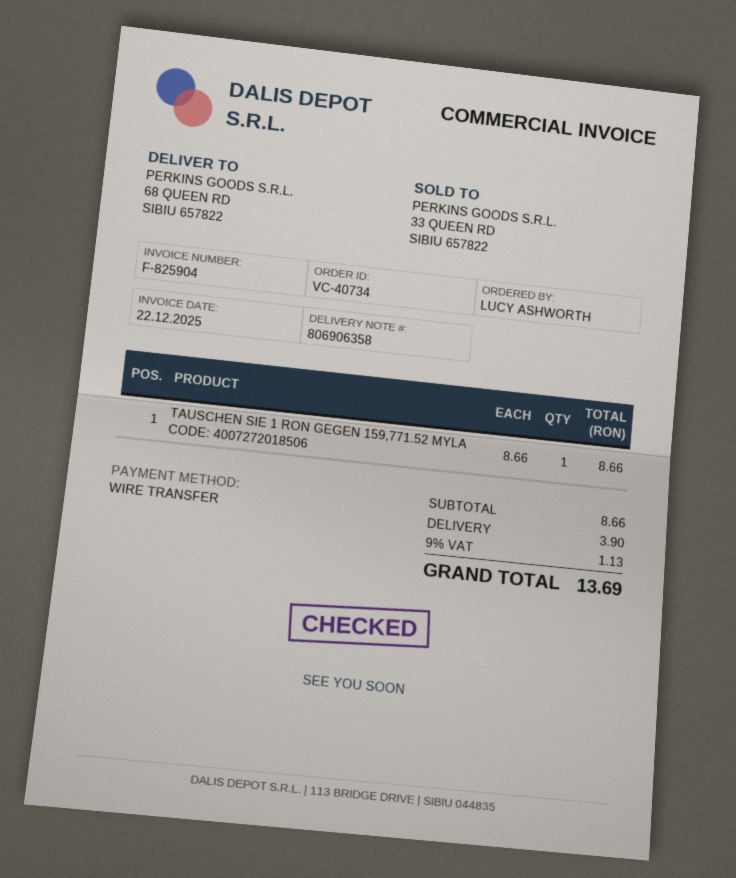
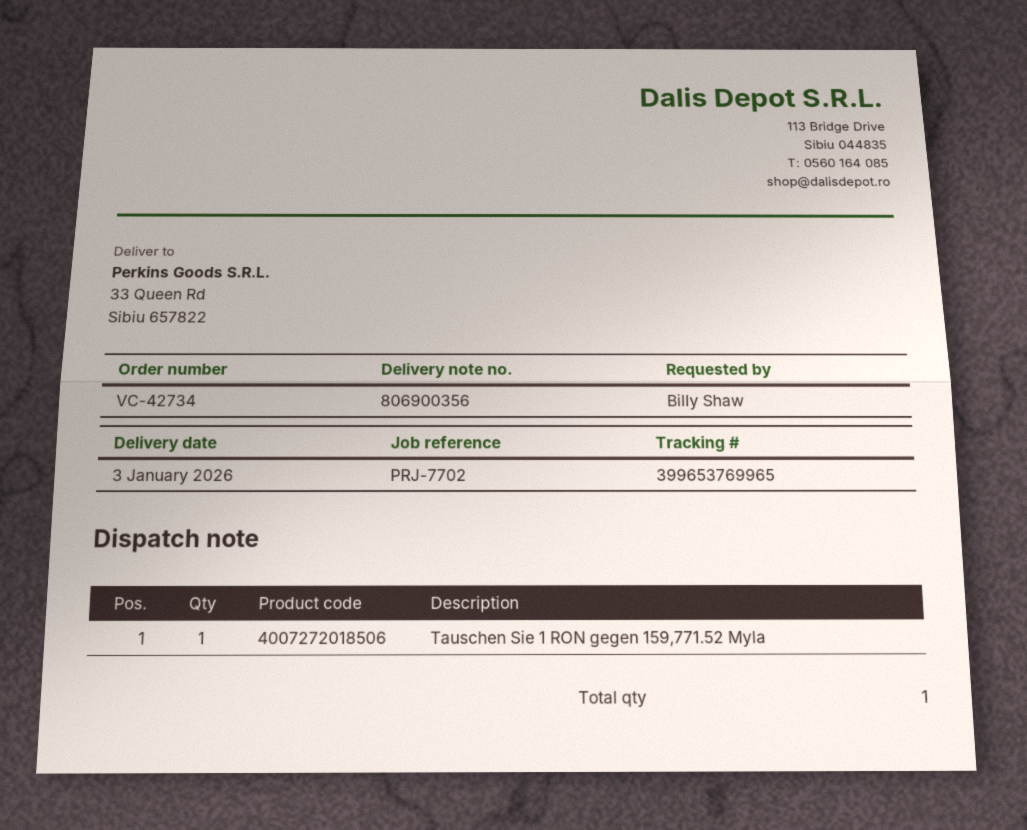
order number: VC-40734 -> VC-42734
delivery note number: 806906358 -> 806900356
ordered by: LUCY ASHWORTH -> Billy Shaw
ship to: 68 QUEEN RD, SIBIU 657822 -> 33 Queen Rd, Sibiu 657822

